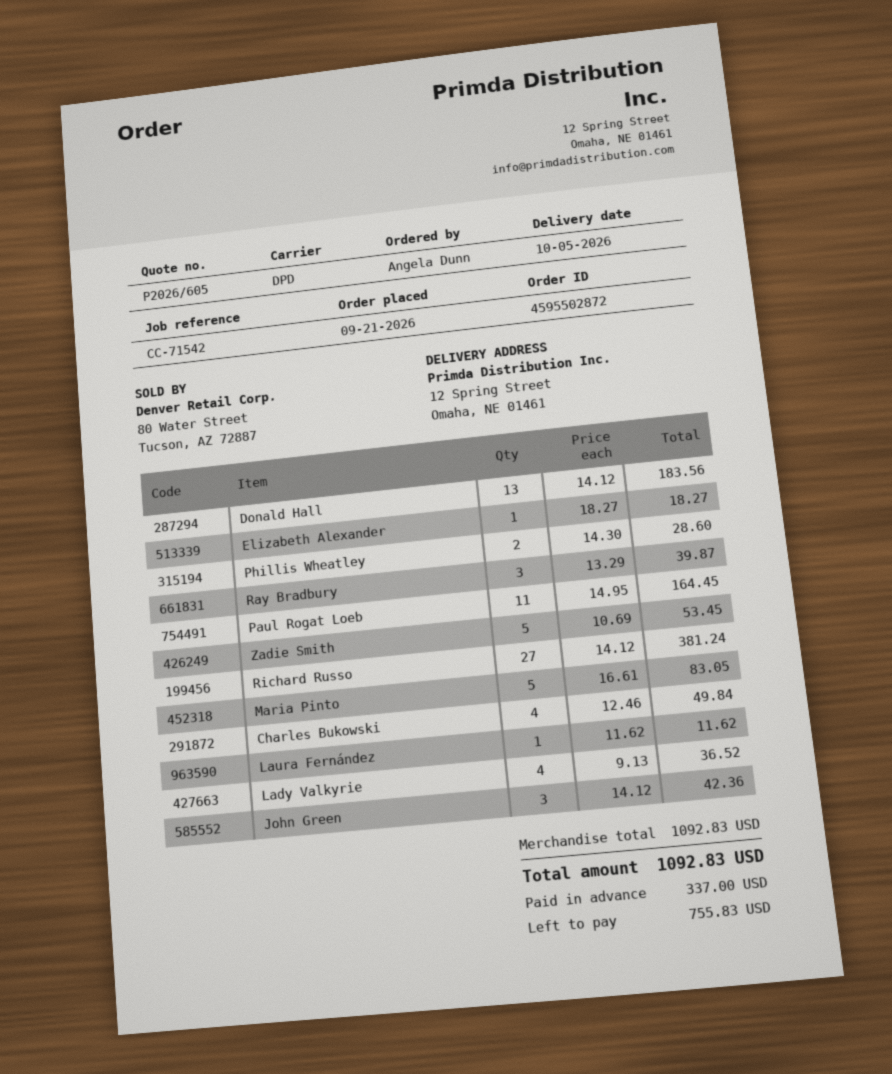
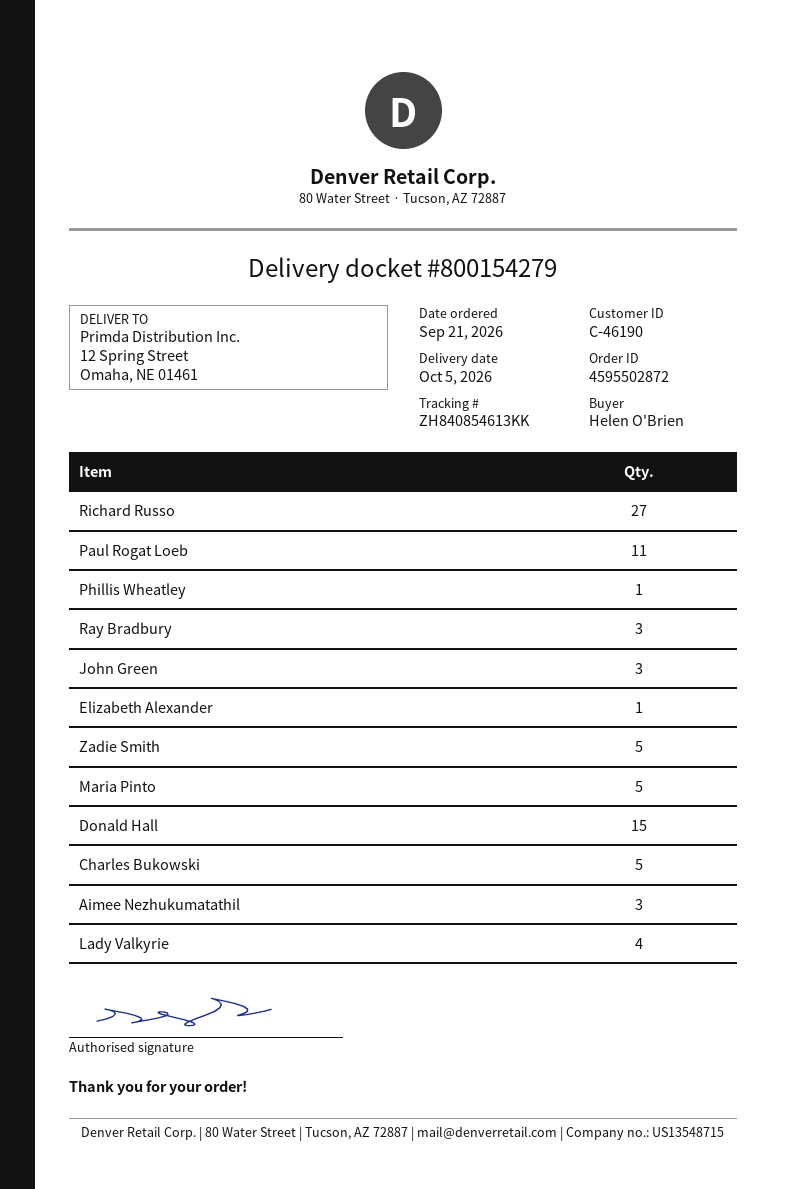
ordered by: Angela Dunn -> Helen O'Brien
Donald Hall: 13 -> 15
Phillis Wheatley: 2 -> 1
Charles Bukowski: 4 -> 5
Laura Fernández: 1 -> none
Aimee Nezhukumatathil: none -> 3

